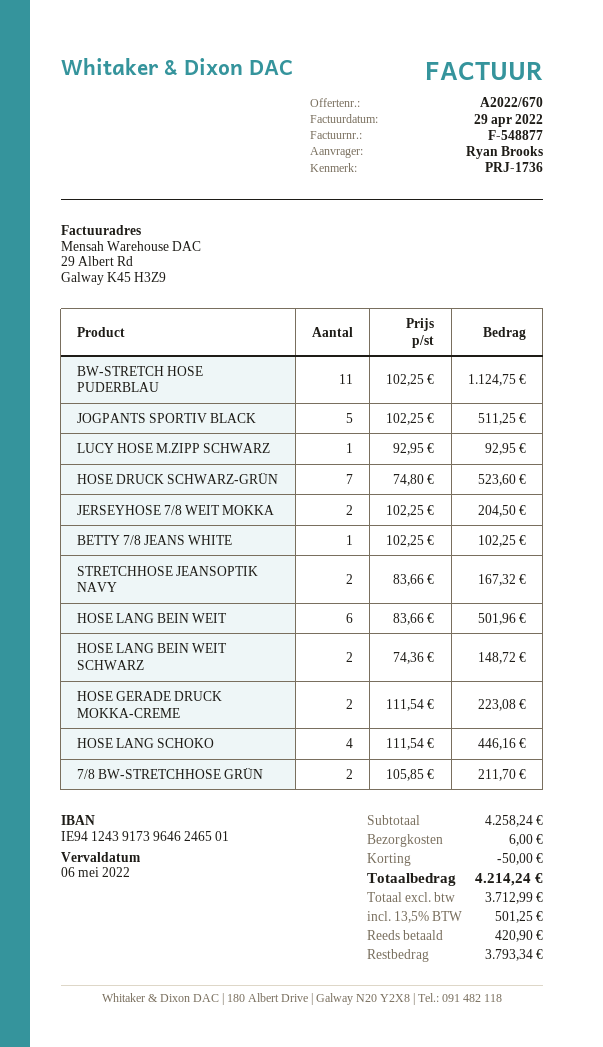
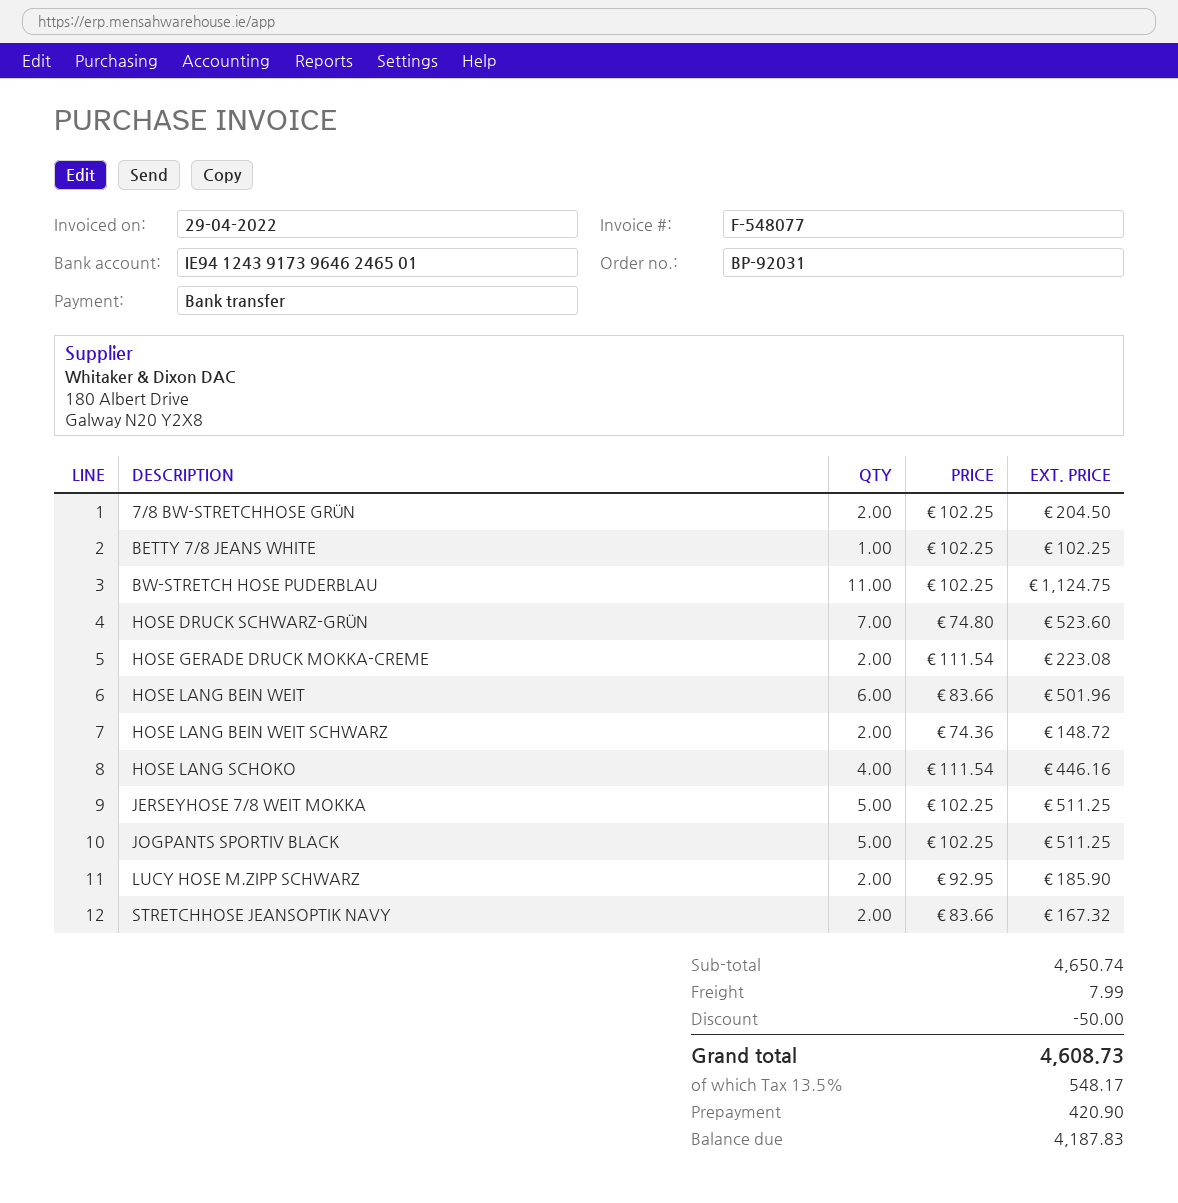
invoice number: F-548877 -> F-548077
LUCY HOSE M.ZIPP SCHWARZ: 1 x 92.95 = 92.95 -> 2 x 92.95 = 185.90
JERSEYHOSE 7/8 WEIT MOKKA: 2 x 102.25 = 204.50 -> 5 x 102.25 = 511.25
7/8 BW-STRETCHHOSE GRÜN: 2 x 105.85 = 211.70 -> 2 x 102.25 = 204.50
subtotal: 4258.24 -> 4650.74
shipping: 6.00 -> 7.99
tax: 13.5% = 501.25 -> 13.5% = 548.17
total: 4214.24 -> 4608.73
balance: 3793.34 -> 4187.83

